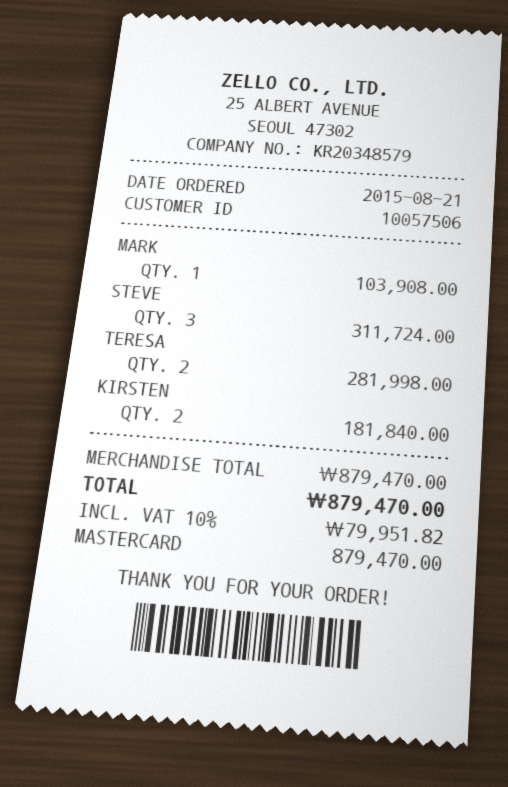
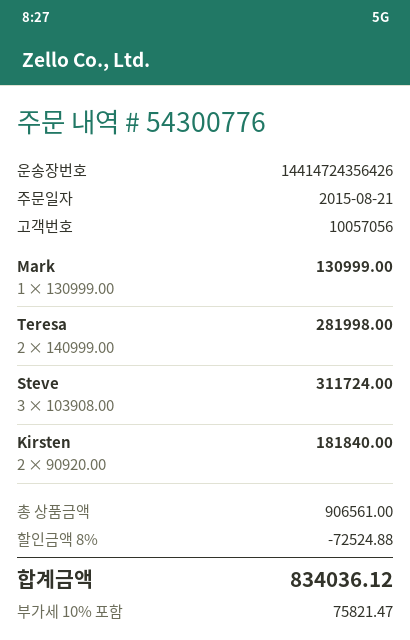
customer number: 10057506 -> 10057056
MARK: 1 for 103908.00 -> 1 for 130999.00
subtotal: 879470.00 -> 906561.00
discount: none -> 8% = 72524.88
tax: 10% = 79951.82 -> 10% = 75821.47
total: 879470.00 -> 834036.12

